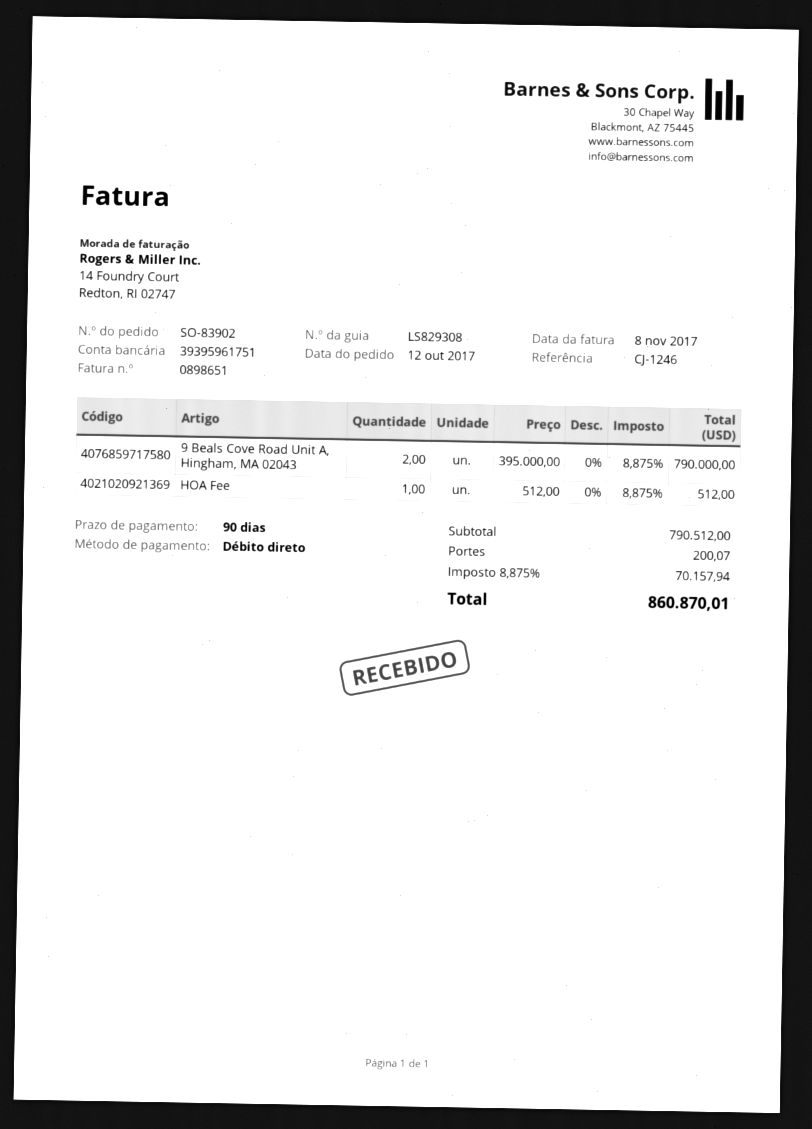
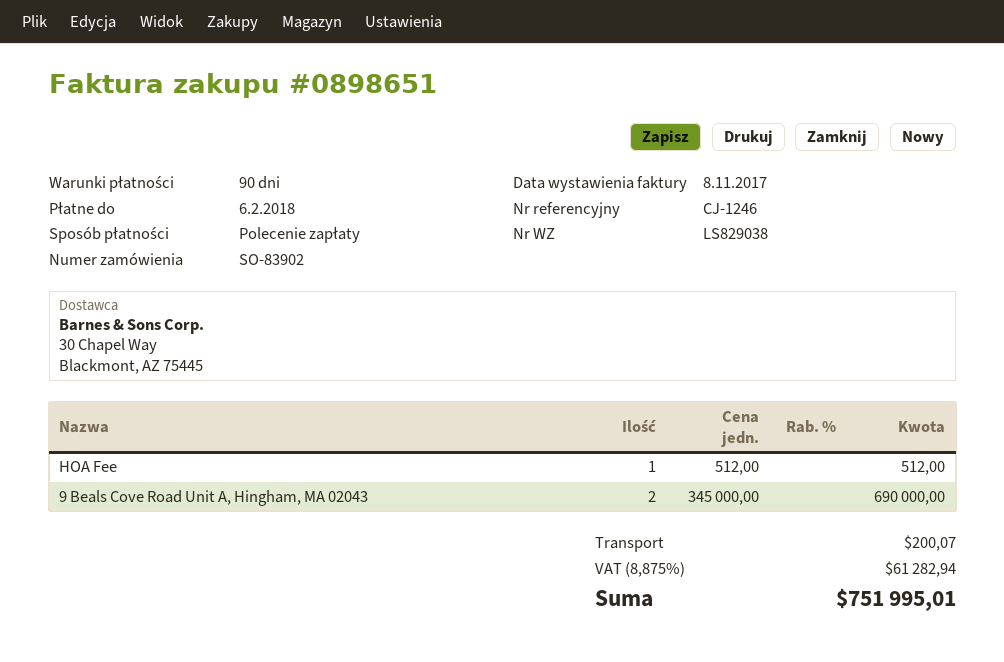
delivery note number: LS829308 -> LS829038
9 Beals Cove Road Unit A, Hingham, MA 02043: 2 x 395000.00 = 790000.00 -> 2 x 345000.00 = 690000.00
tax: 8.875% = 70157.94 -> 8.875% = 61282.94
total: 860870.01 -> 751995.01

